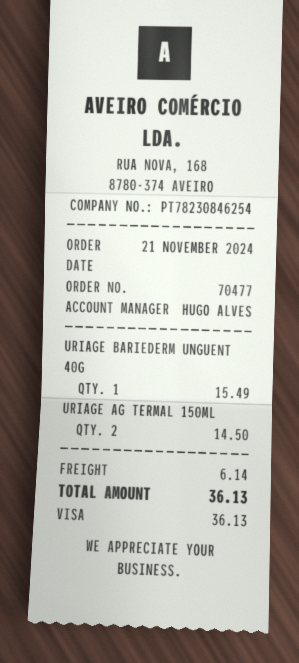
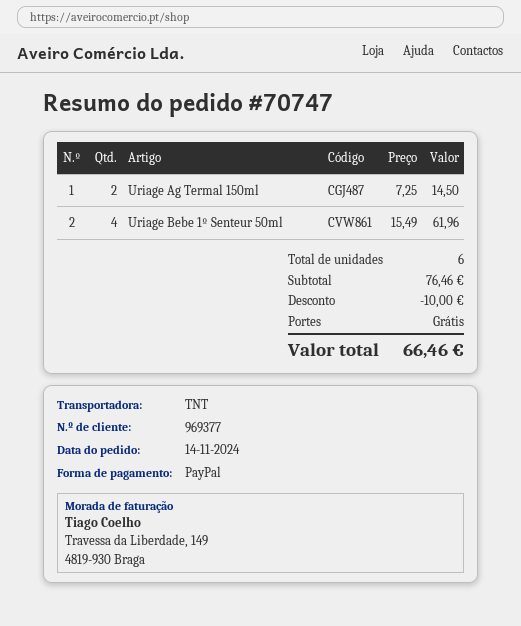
order number: 70477 -> 70747
order date: 2024-11-21 -> 2024-11-14
payment method: Visa -> PayPal
URIAGE BARIEDERM UNGUENT 40G: 1 for 15.49 -> none
Uriage Bebe 1º Senteur 50ml: none -> 4 for 61.96
discount: none -> 10.00
shipping: 6.14 -> 0.00
total: 36.13 -> 66.46

